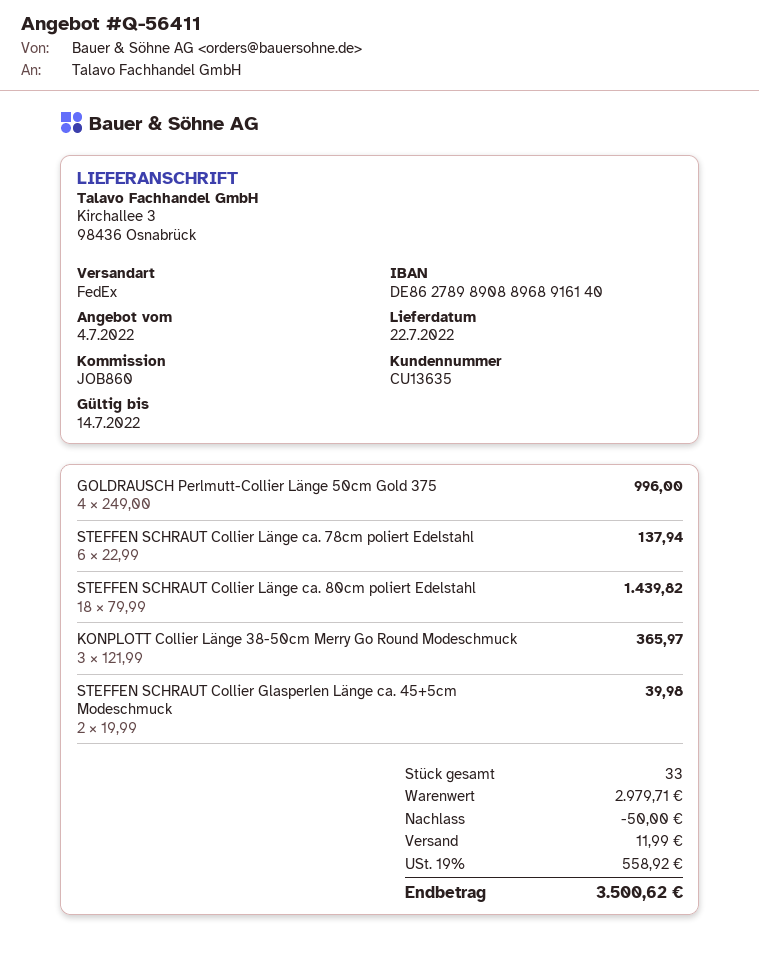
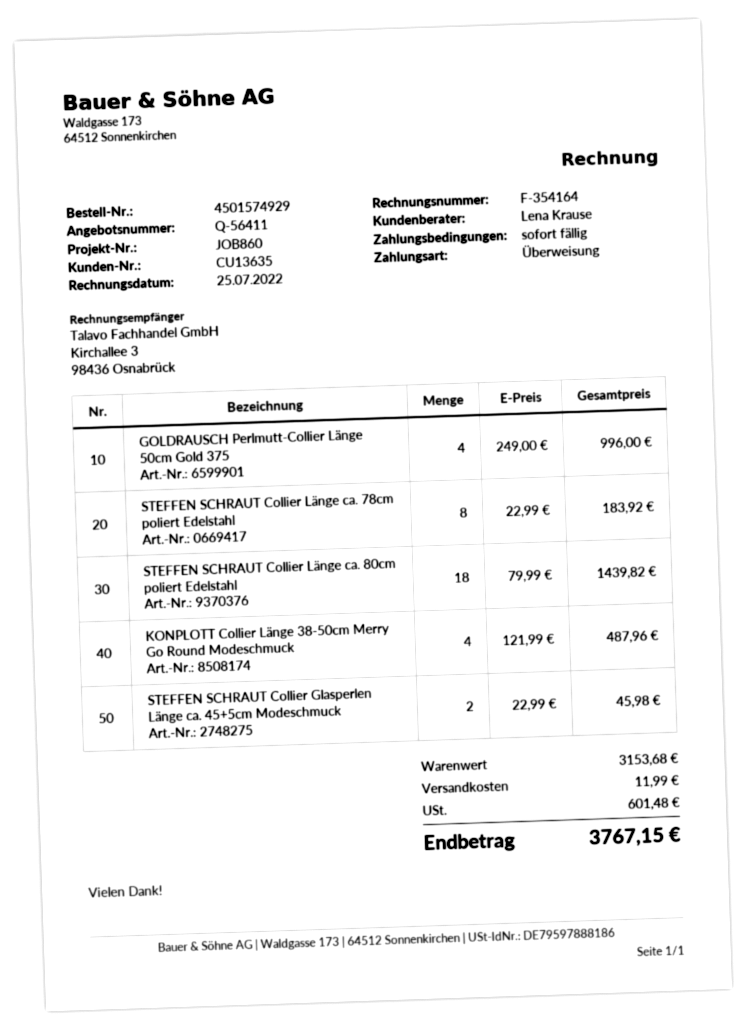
STEFFEN SCHRAUT Collier Länge ca. 78cm poliert Edelstahl: 6 x 22.99 = 137.94 -> 8 x 22.99 = 183.92
KONPLOTT Collier Länge 38-50cm Merry Go Round Modeschmuck: 3 x 121.99 = 365.97 -> 4 x 121.99 = 487.96
STEFFEN SCHRAUT Collier Glasperlen Länge ca. 45+5cm Modeschmuck: 2 x 19.99 = 39.98 -> 2 x 22.99 = 45.98
subtotal: 2979.71 -> 3153.68
discount: 50.00 -> none
tax: 558.92 -> 601.48
total: 3500.62 -> 3767.15

